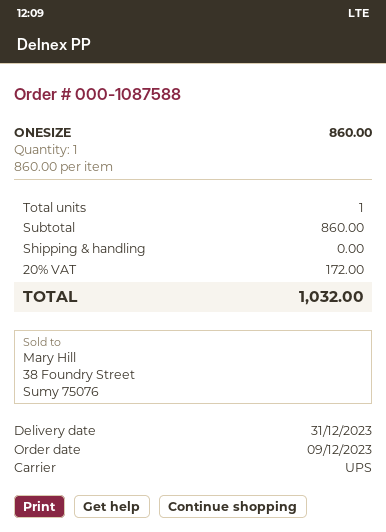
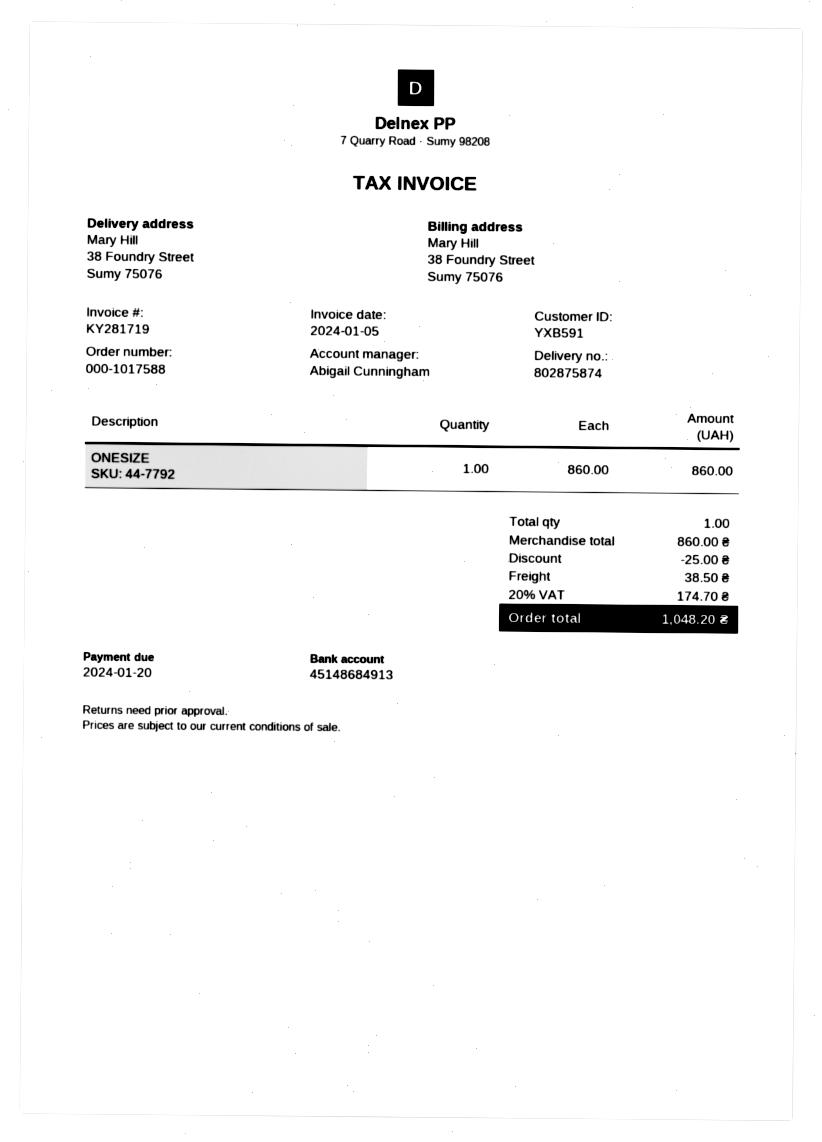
order number: 000-1087588 -> 000-1017588
discount: none -> 25.00
shipping: 0.00 -> 38.50
tax: 20% = 172.00 -> 20% = 174.70
total: 1032.00 -> 1048.20

